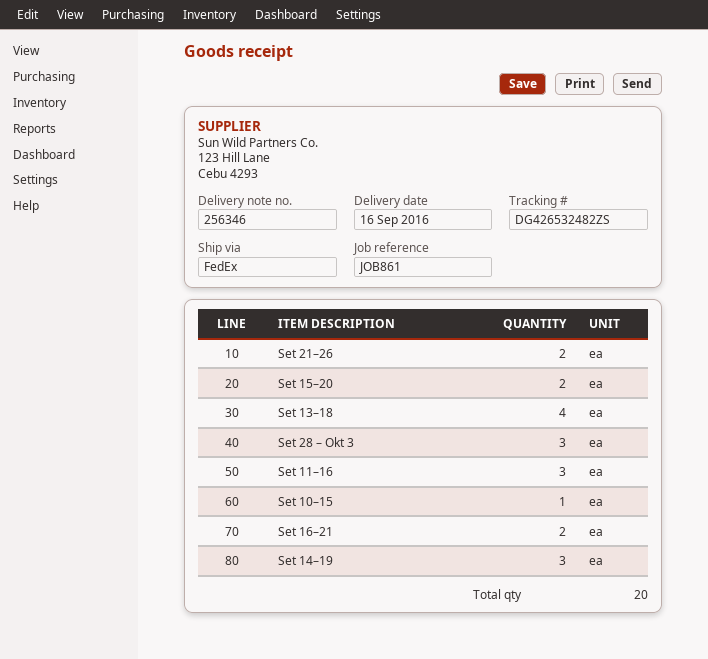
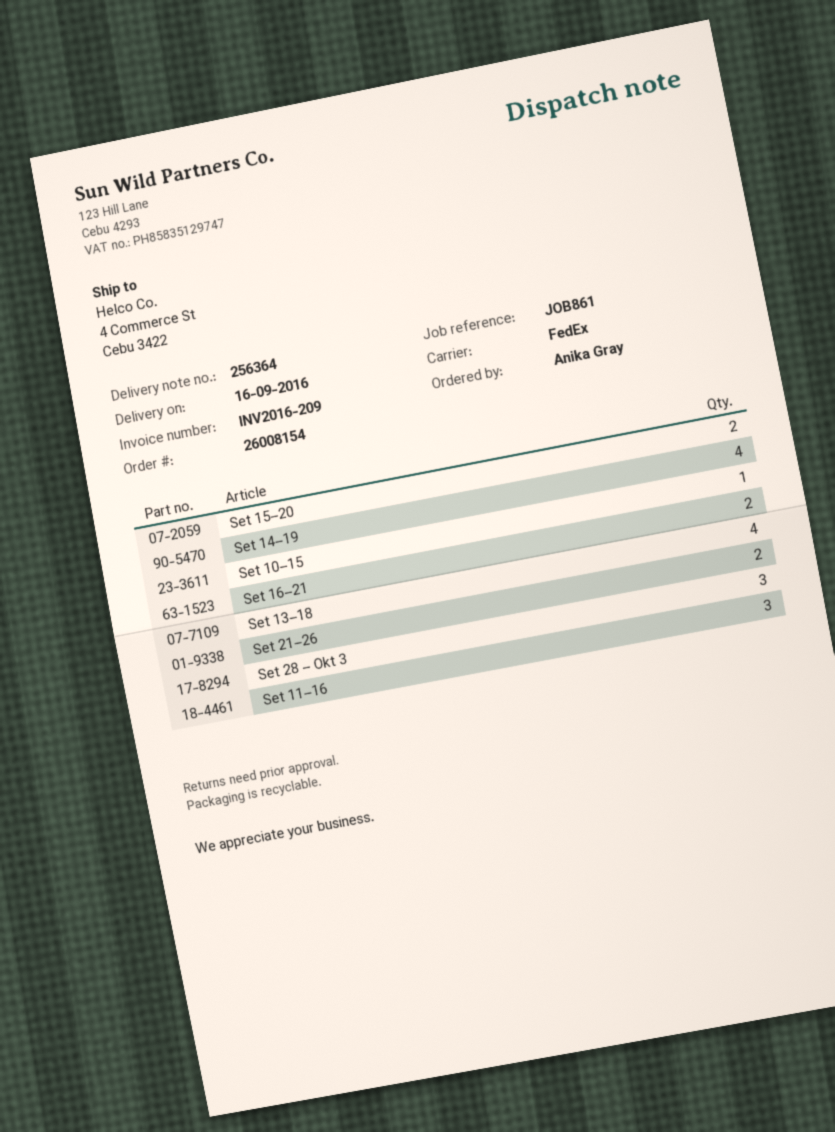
delivery note number: 256346 -> 256364
Set 14–19: 3 -> 4

